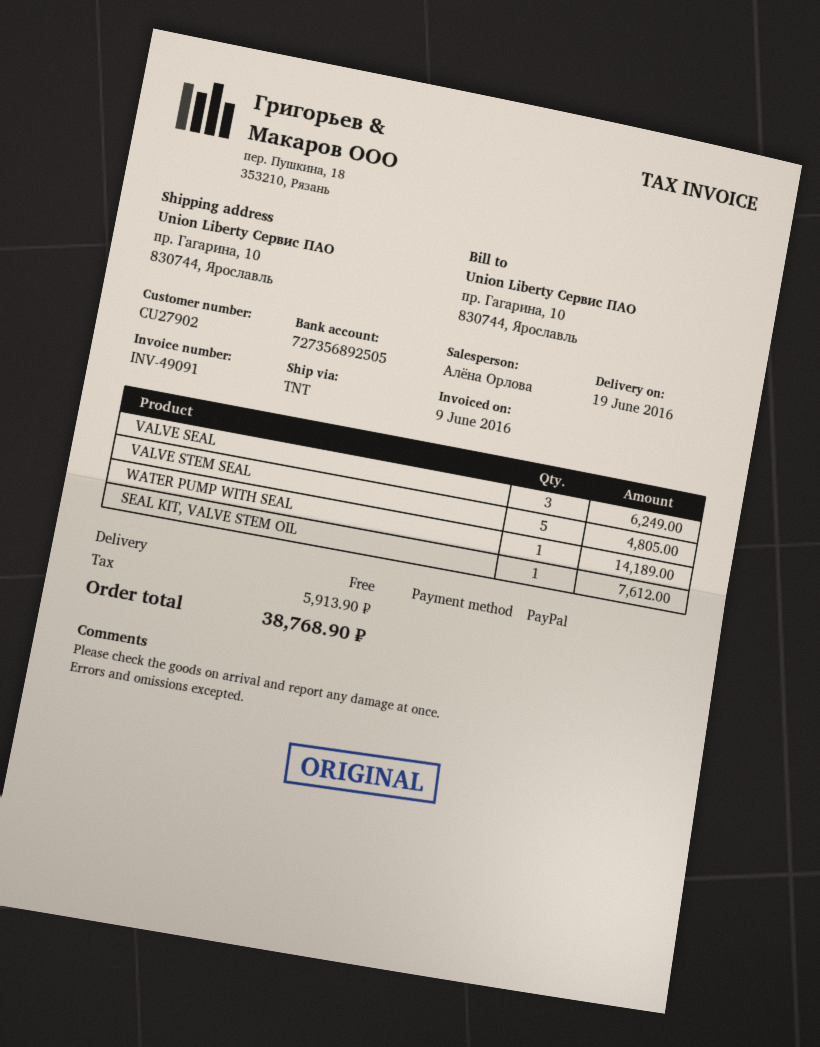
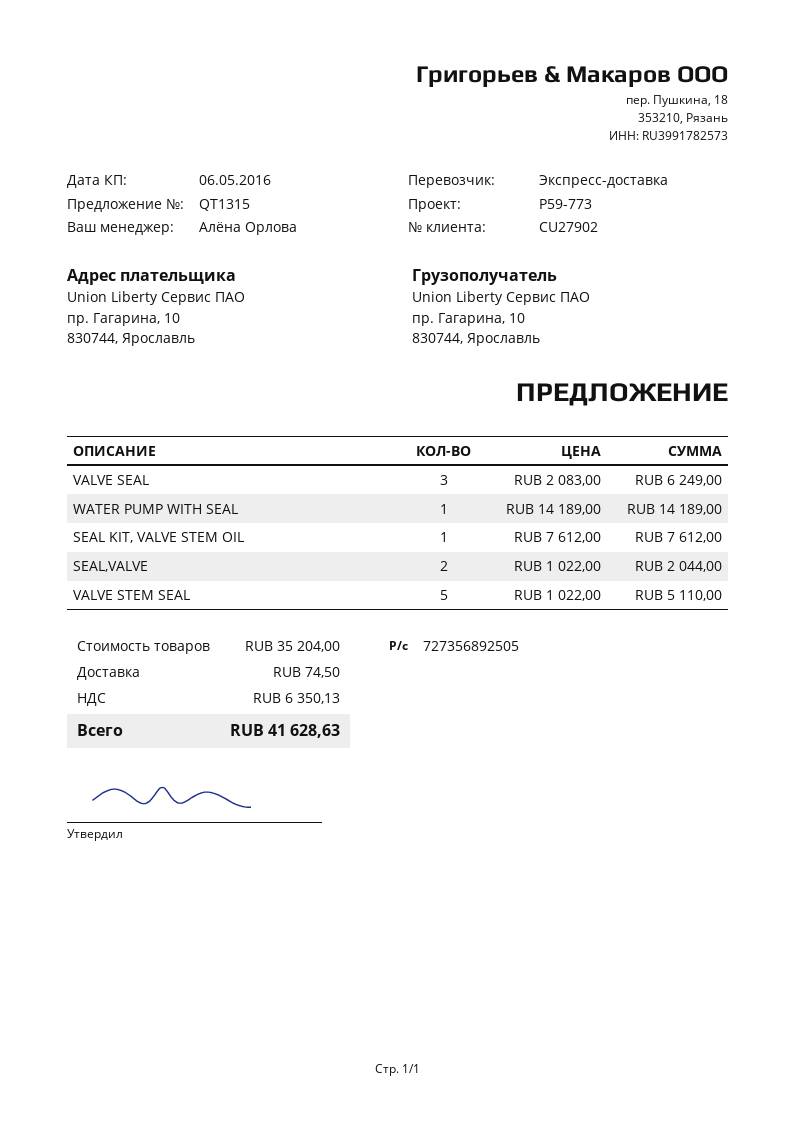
shipping method: TNT -> express
VALVE STEM SEAL: 5 for 4805.00 -> 5 for 5110.00
SEAL,VALVE: none -> 2 for 2044.00
shipping: 0.00 -> 74.50
tax: 5913.90 -> 6350.13
total: 38768.90 -> 41628.63

